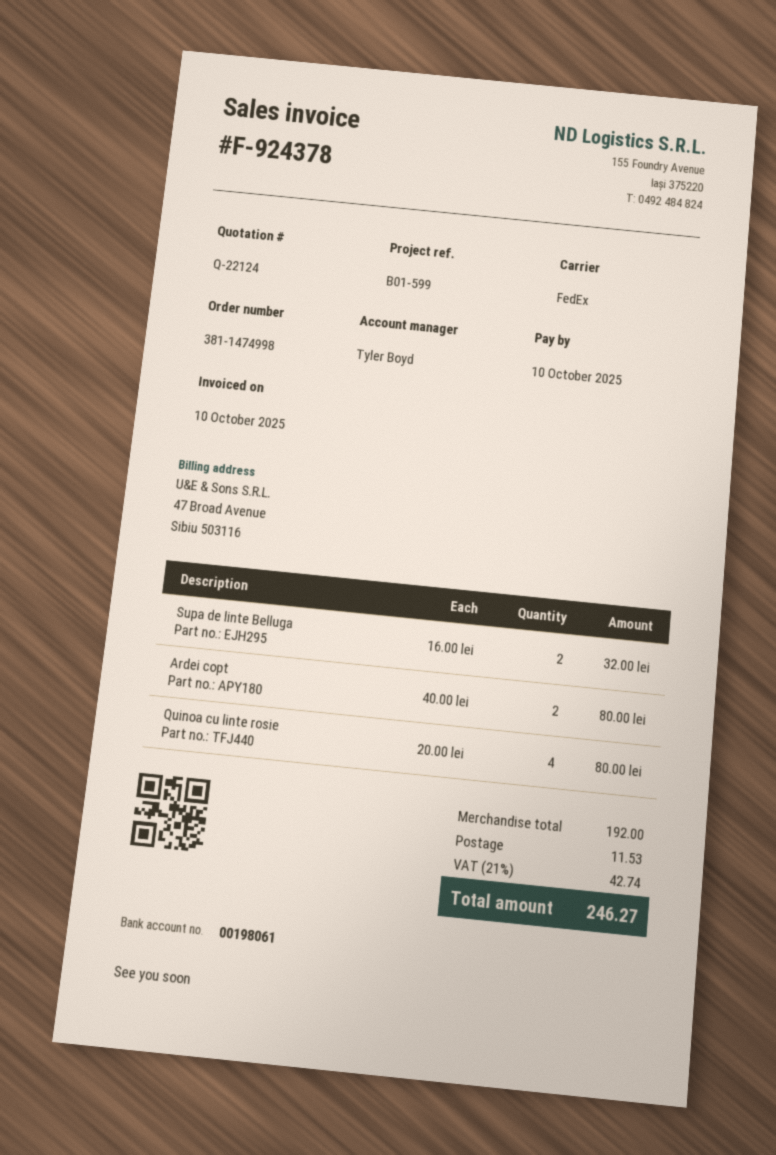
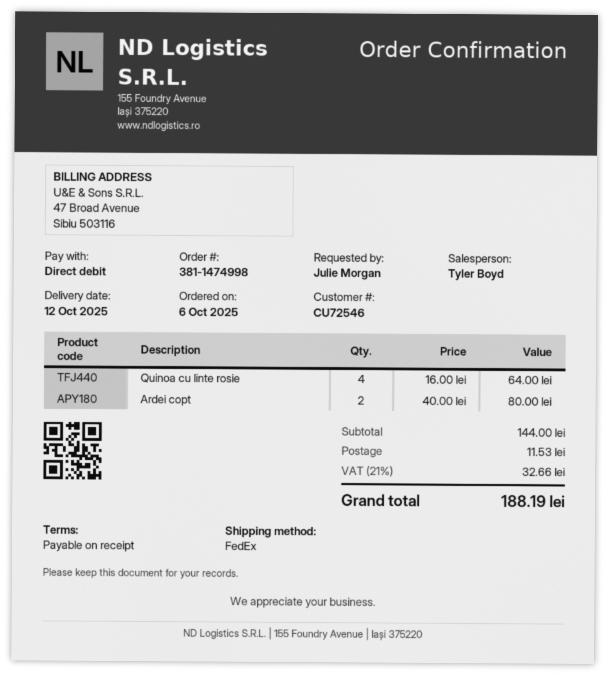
Supa de linte Belluga: 2 x 16.00 = 32.00 -> none
Quinoa cu linte rosie: 4 x 20.00 = 80.00 -> 4 x 16.00 = 64.00
subtotal: 192.00 -> 144.00
tax: 21% = 42.74 -> 21% = 32.66
total: 246.27 -> 188.19

